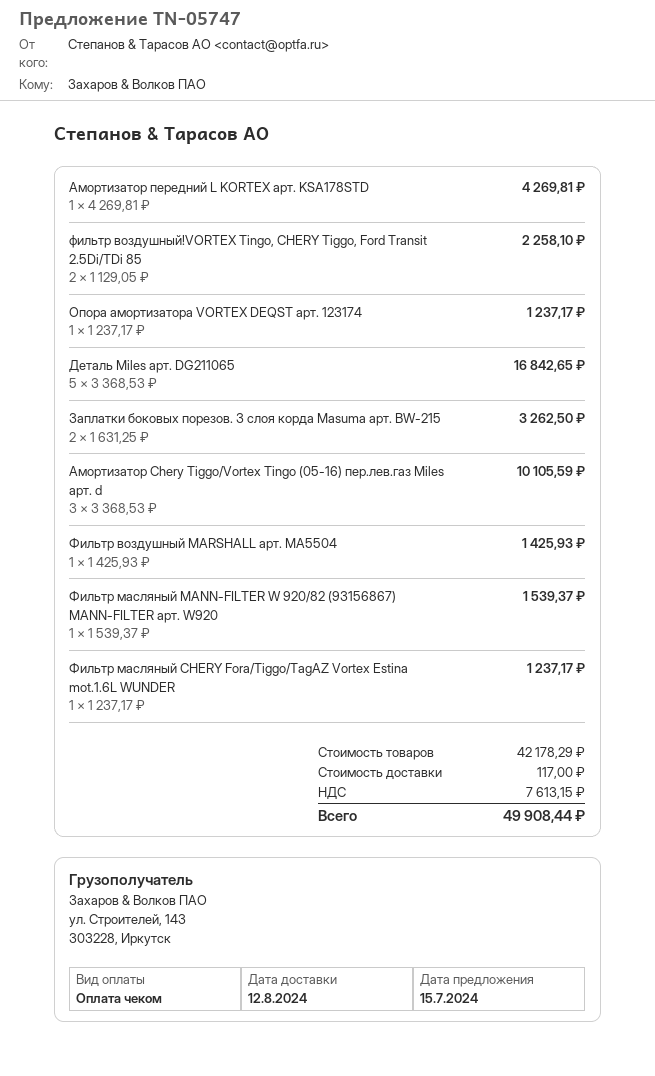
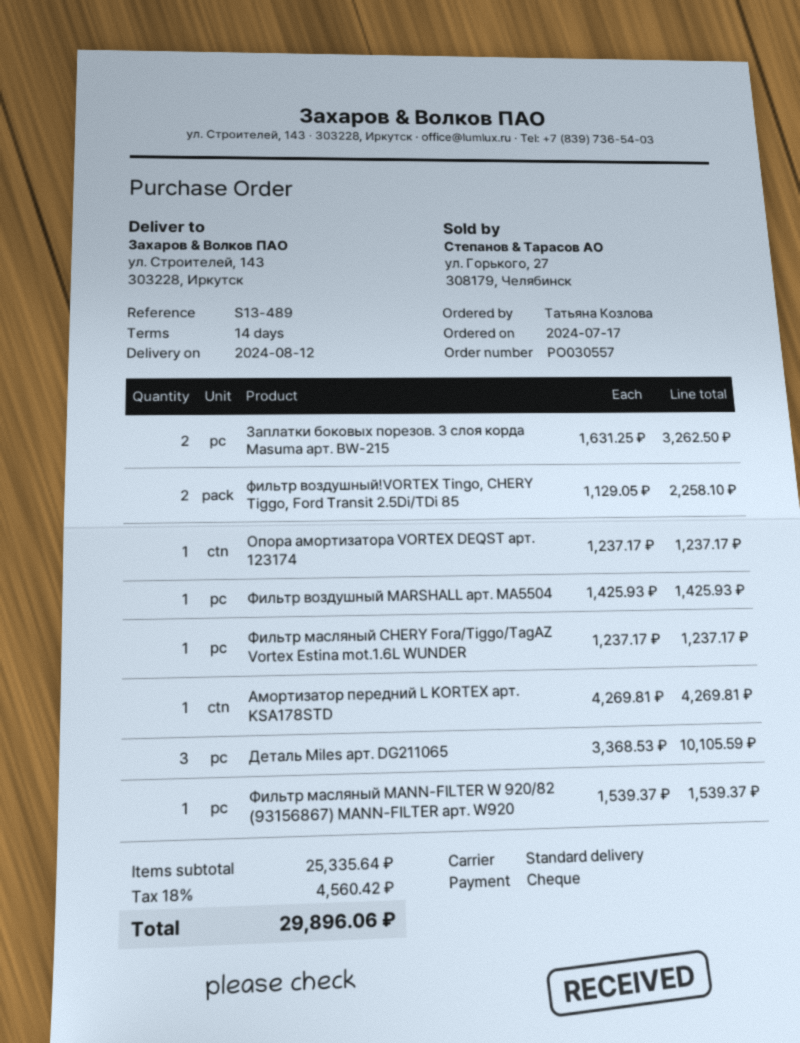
Деталь Miles арт. DG211065: 5 x 3368.53 = 16842.65 -> 3 x 3368.53 = 10105.59
Амортизатор Chery Tiggo/Vortex Tingо (05-16) пер.лев.газ Miles арт. d: 3 x 3368.53 = 10105.59 -> none
subtotal: 42178.29 -> 25335.64
shipping: 117.00 -> none
tax: 7613.15 -> 4560.42
total: 49908.44 -> 29896.06

